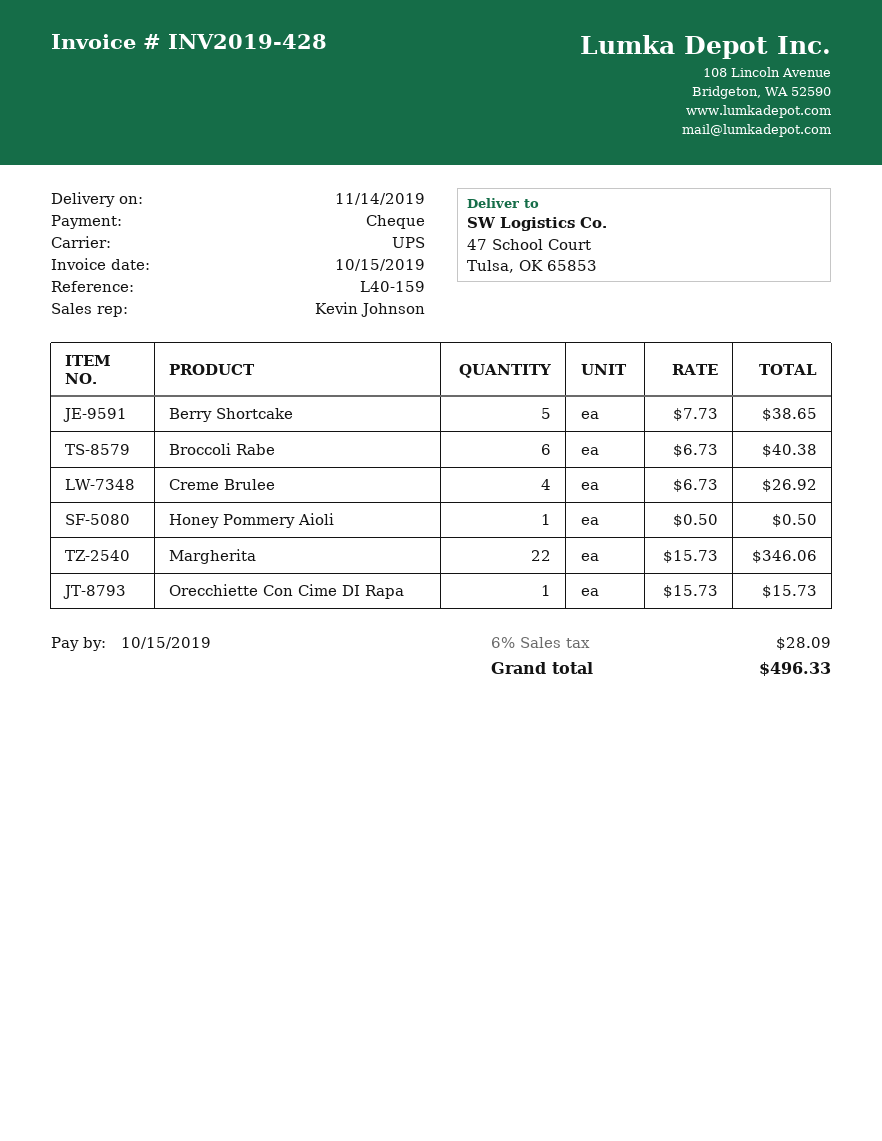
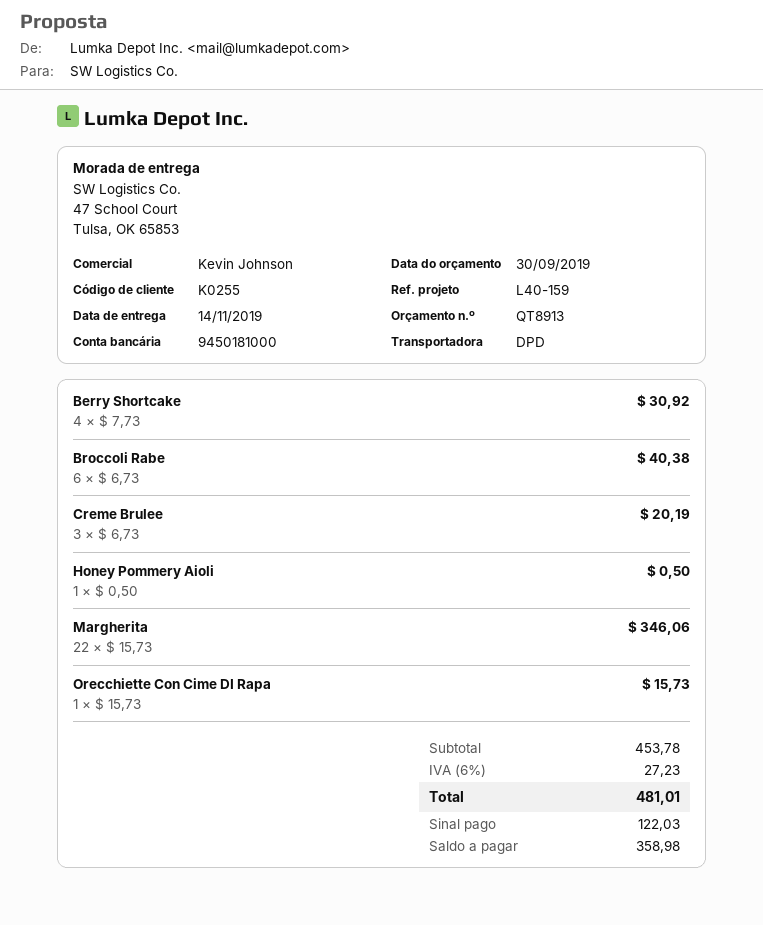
shipping method: UPS -> DPD
Berry Shortcake: 5 x 7.73 = 38.65 -> 4 x 7.73 = 30.92
Creme Brulee: 4 x 6.73 = 26.92 -> 3 x 6.73 = 20.19
tax: 6% = 28.09 -> 6% = 27.23
total: 496.33 -> 481.01

